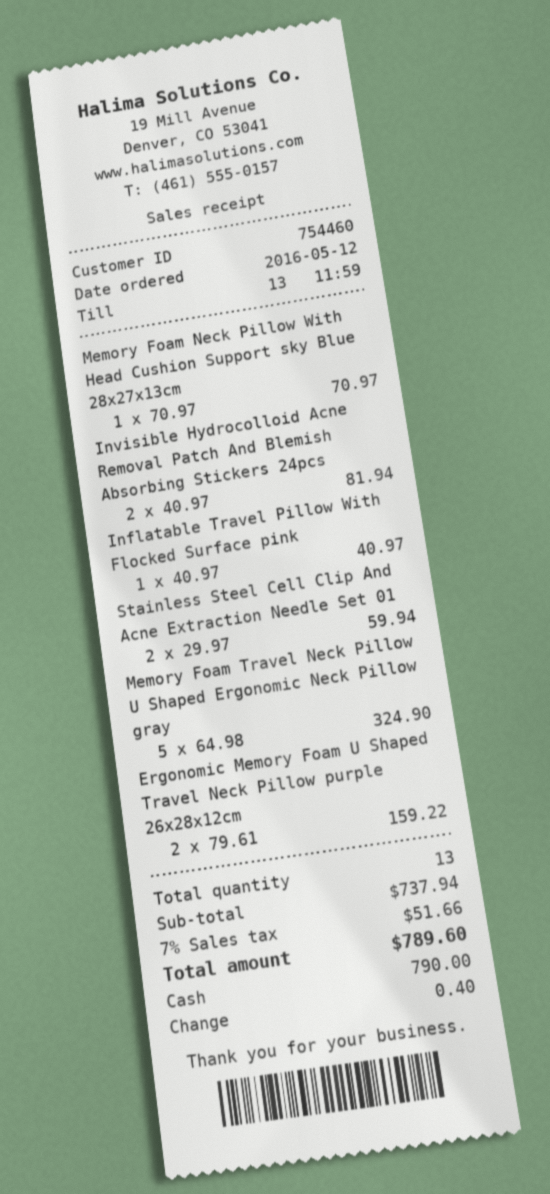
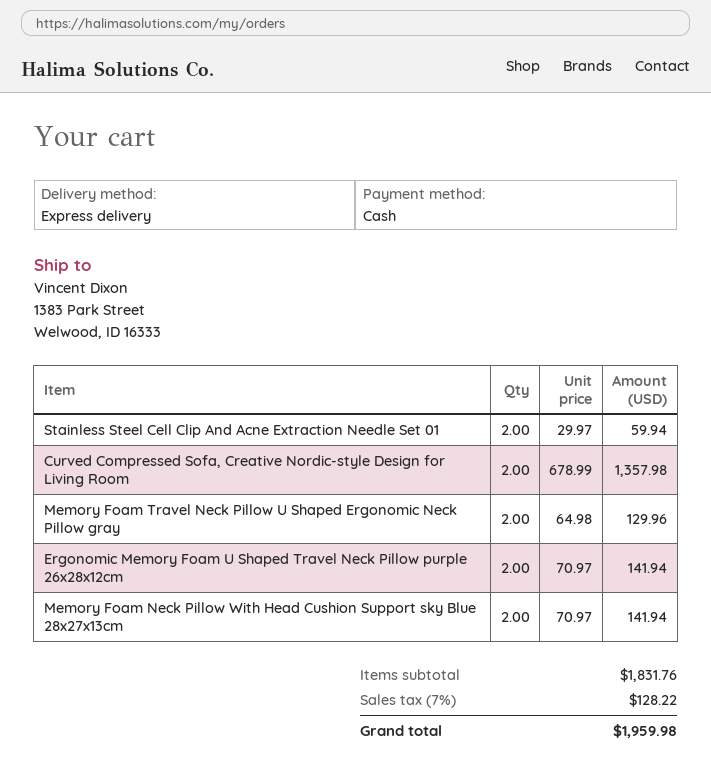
Memory Foam Neck Pillow With Head Cushion Support sky Blue 28x27x13cm: 1 x 70.97 = 70.97 -> 2 x 70.97 = 141.94
Invisible Hydrocolloid Acne Removal Patch And Blemish Absorbing Stickers 24pcs: 2 x 40.97 = 81.94 -> none
Inflatable Travel Pillow With Flocked Surface pink: 1 x 40.97 = 40.97 -> none
Memory Foam Travel Neck Pillow U Shaped Ergonomic Neck Pillow gray: 5 x 64.98 = 324.90 -> 2 x 64.98 = 129.96
Ergonomic Memory Foam U Shaped Travel Neck Pillow purple 26x28x12cm: 2 x 79.61 = 159.22 -> 2 x 70.97 = 141.94
Curved Compressed Sofa, Creative Nordic-style Design for Living Room: none -> 2 x 678.99 = 1357.98
subtotal: 737.94 -> 1831.76
tax: 7% = 51.66 -> 7% = 128.22
total: 789.60 -> 1959.98

